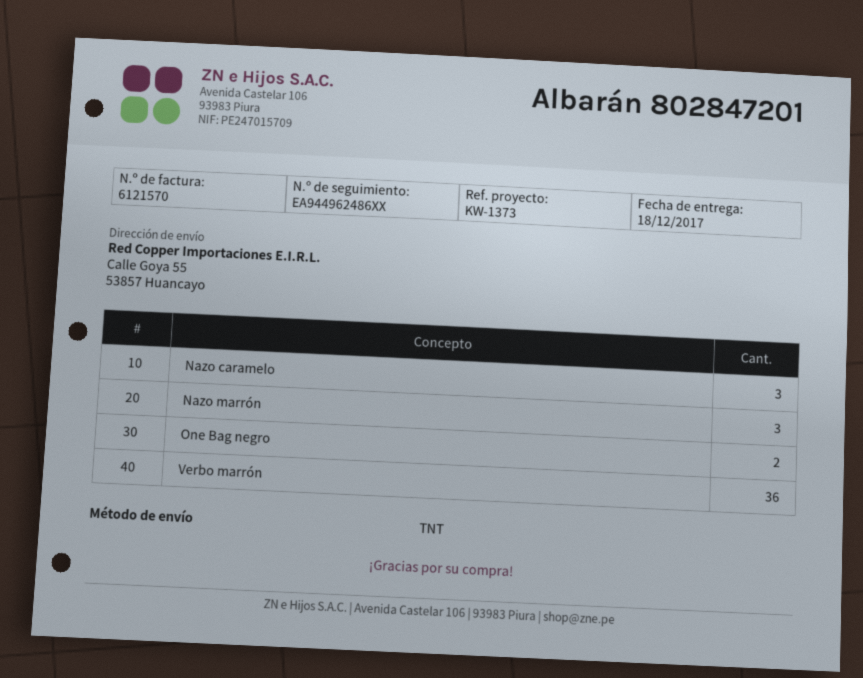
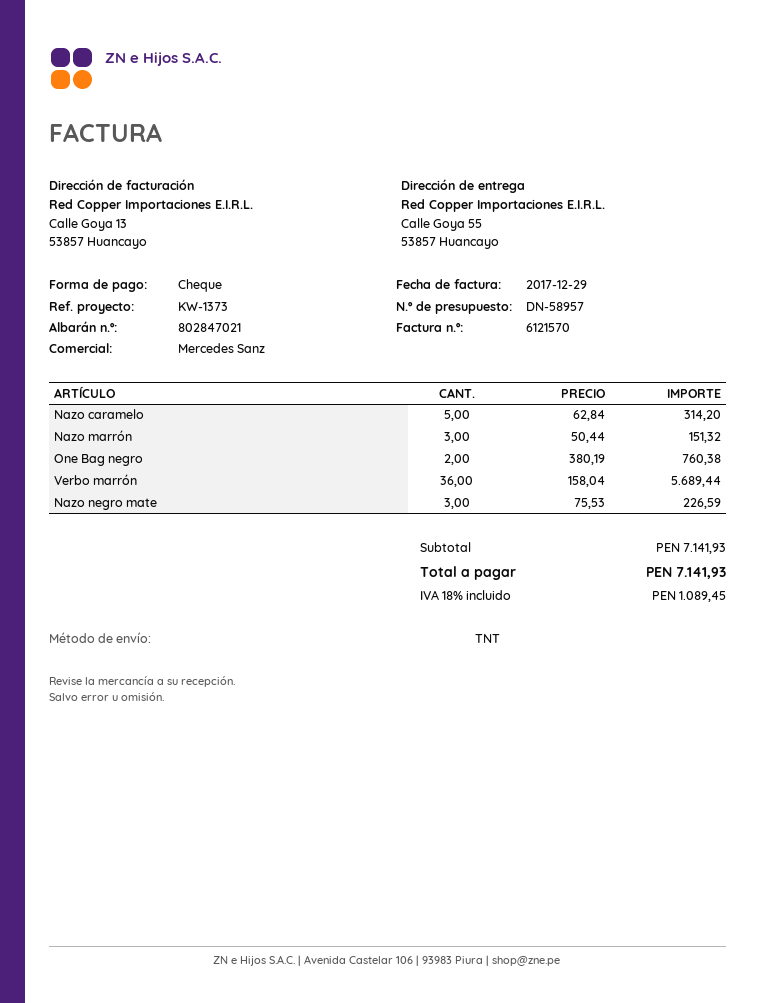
delivery note number: 802847201 -> 802847021
Nazo caramelo: 3 -> 5
Nazo negro mate: none -> 3

